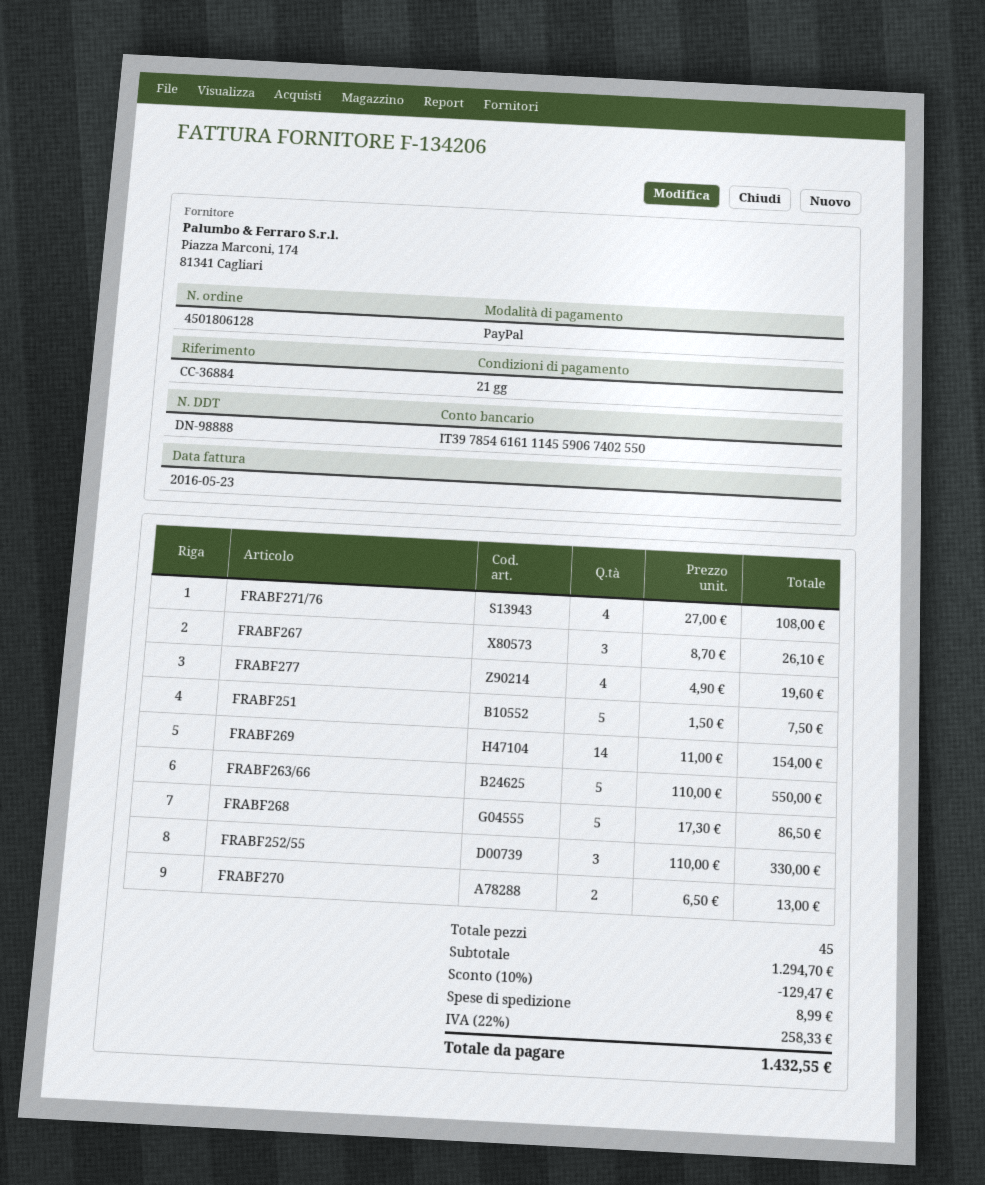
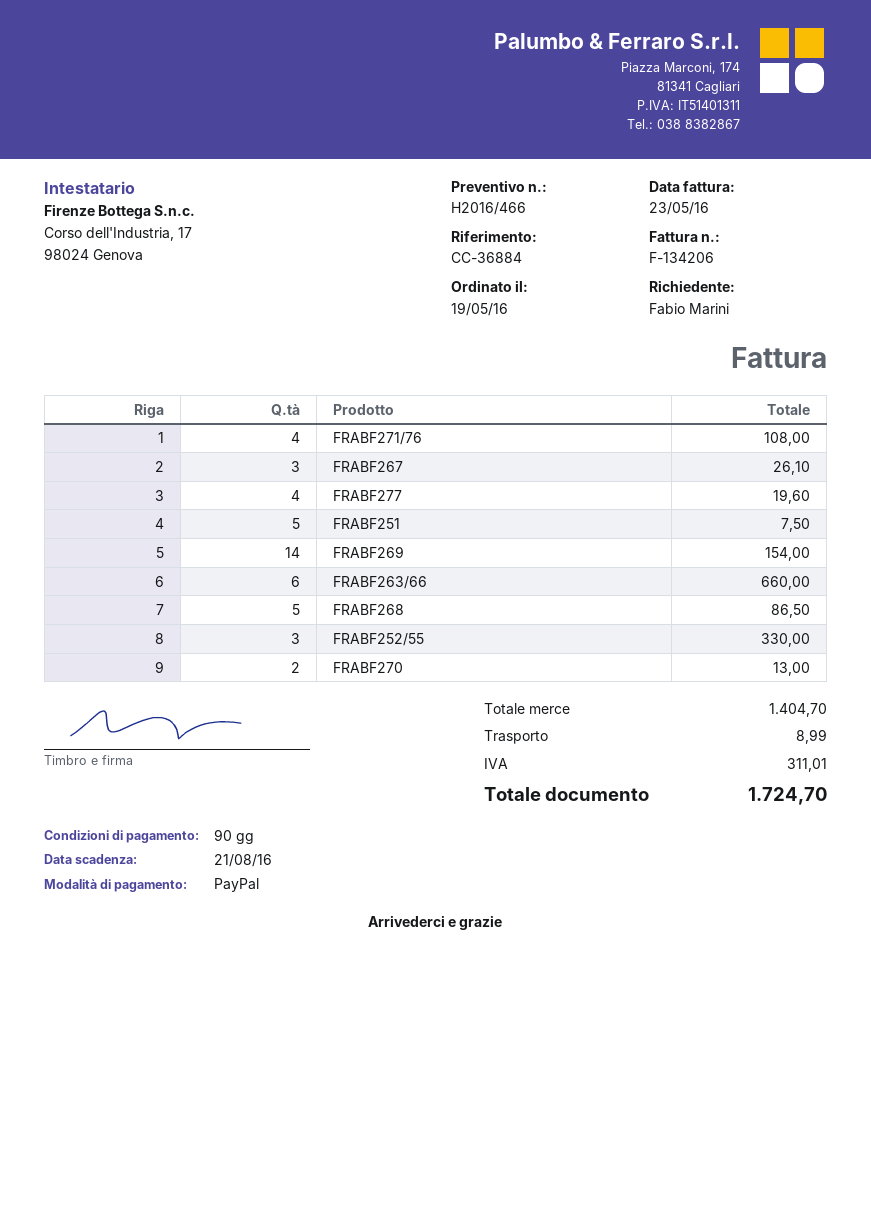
payment terms: 21 days -> 90 days
FRABF263/66: 5 for 550.00 -> 6 for 660.00
subtotal: 1294.70 -> 1404.70
discount: 10% = 129.47 -> none
tax: 258.33 -> 311.01
total: 1432.55 -> 1724.70

